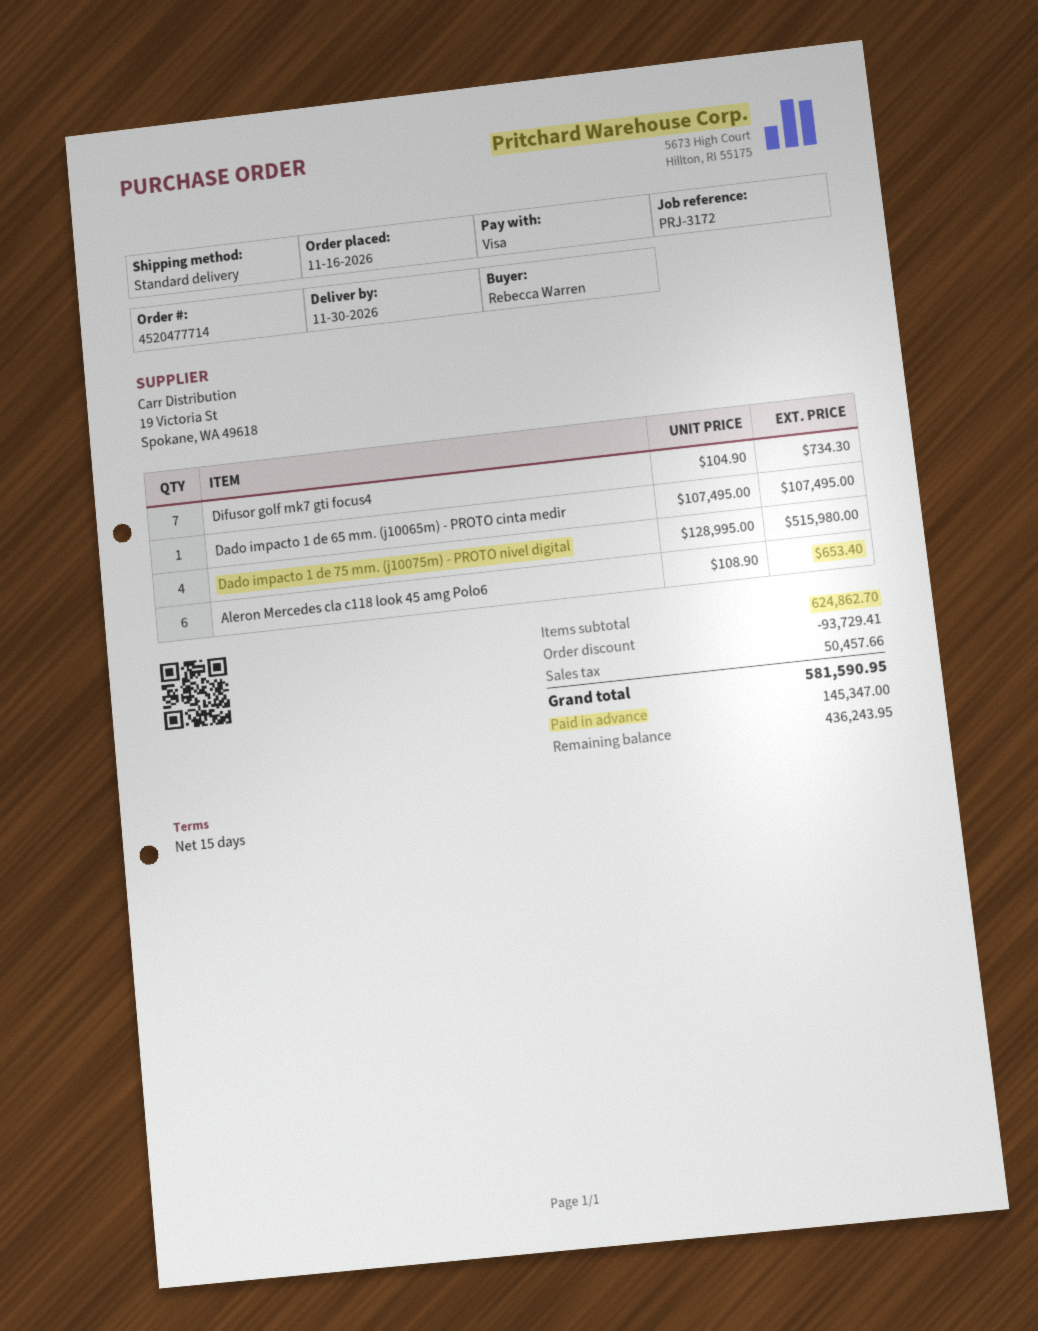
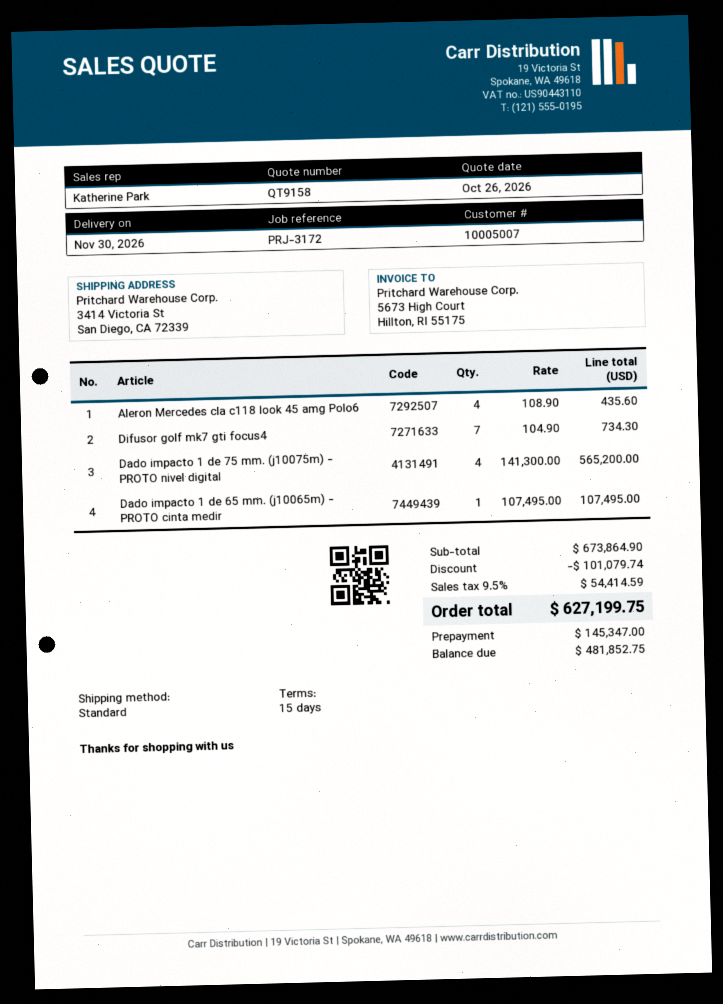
Dado impacto 1 de 75 mm. (j10075m) - PROTO nivel digital: 4 x 128995.00 = 515980.00 -> 4 x 141300.00 = 565200.00
Aleron Mercedes cla c118 look 45 amg Polo6: 6 x 108.90 = 653.40 -> 4 x 108.90 = 435.60
subtotal: 624862.70 -> 673864.90
discount: 93729.41 -> 101079.74
tax: 50457.66 -> 54414.59
total: 581590.95 -> 627199.75
balance: 436243.95 -> 481852.75

